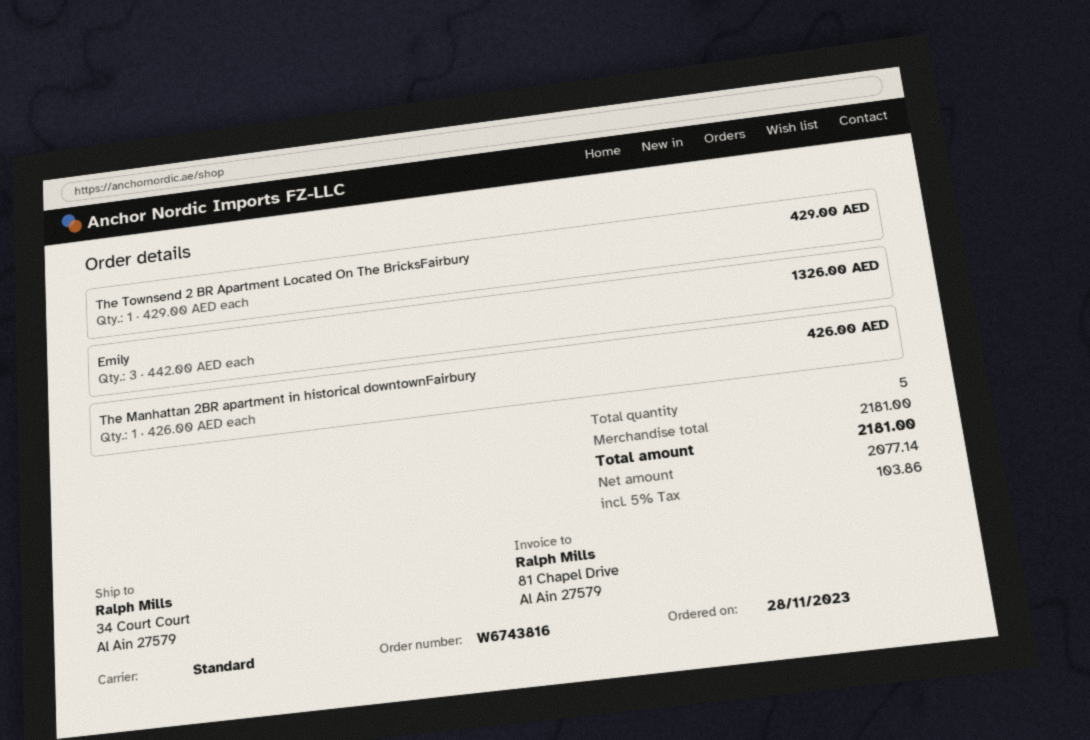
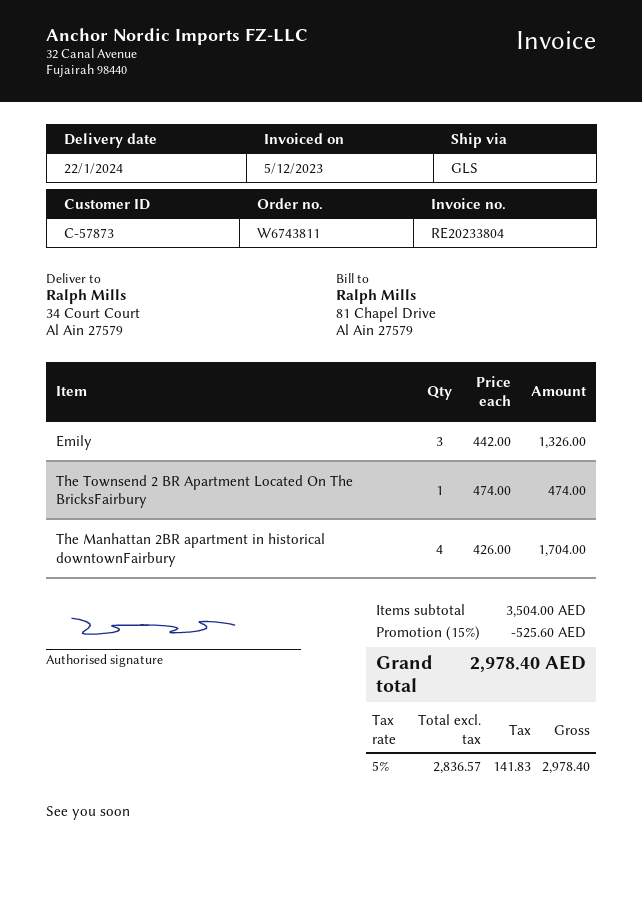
order number: W6743816 -> W6743811
shipping method: standard -> GLS
The Townsend 2 BR Apartment Located On The BricksFairbury: 1 x 429.00 = 429.00 -> 1 x 474.00 = 474.00
The Manhattan 2BR apartment in historical downtownFairbury: 1 x 426.00 = 426.00 -> 4 x 426.00 = 1704.00
subtotal: 2181.00 -> 3504.00
discount: none -> 15% = 525.60
net: 2077.14 -> 2836.57
tax: 5% = 103.86 -> 5% = 141.83
total: 2181.00 -> 2978.40

